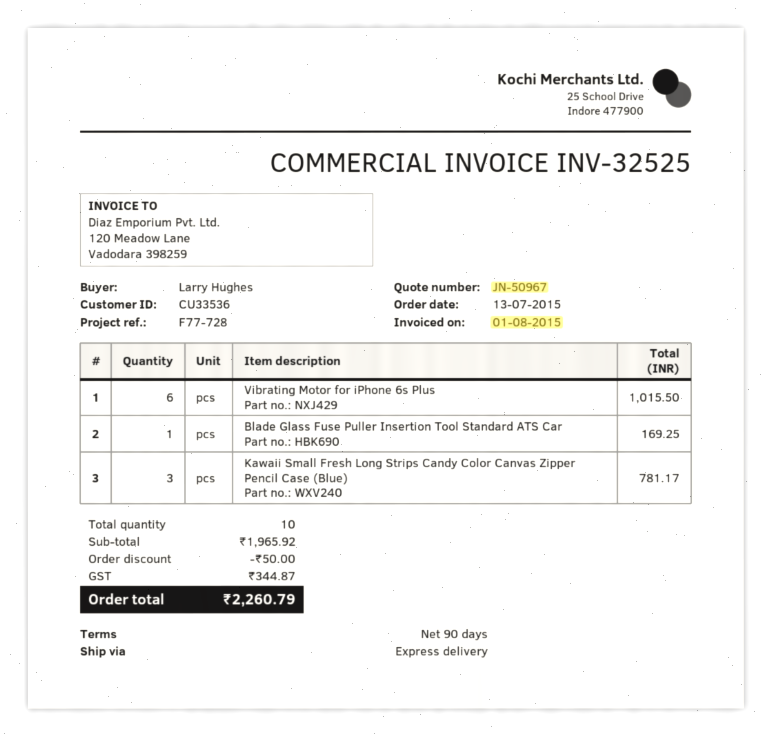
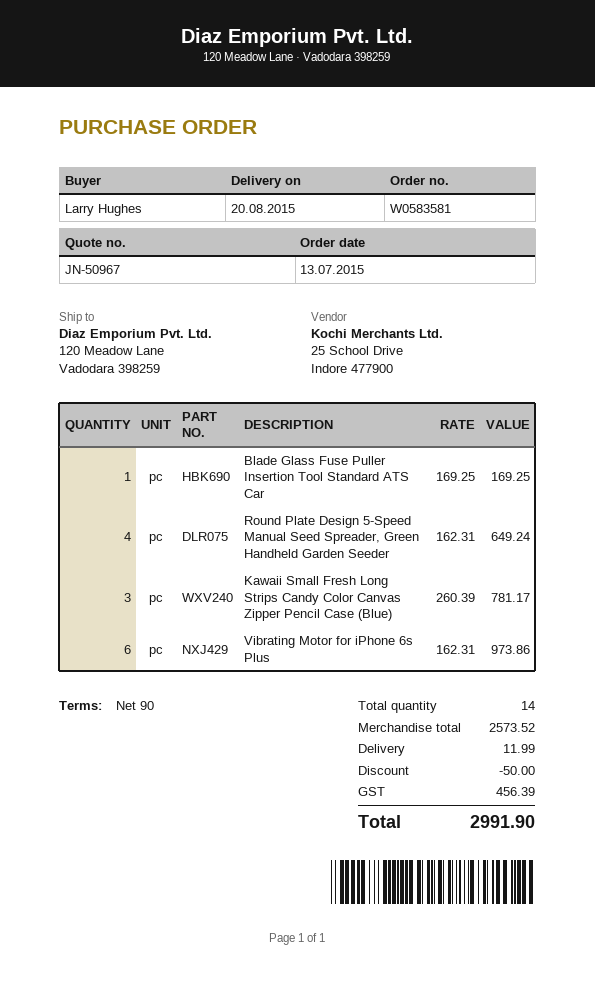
Vibrating Motor for iPhone 6s Plus: 6 for 1015.50 -> 6 for 973.86
Round Plate Design 5-Speed Manual Seed Spreader, Green Handheld Garden Seeder: none -> 4 for 649.24
total quantity: 10 -> 14
subtotal: 1965.92 -> 2573.52
shipping: none -> 11.99
tax: 344.87 -> 456.39
total: 2260.79 -> 2991.90

